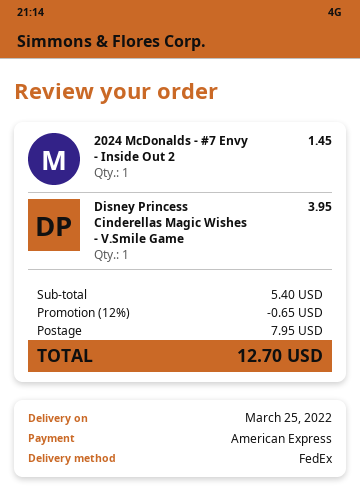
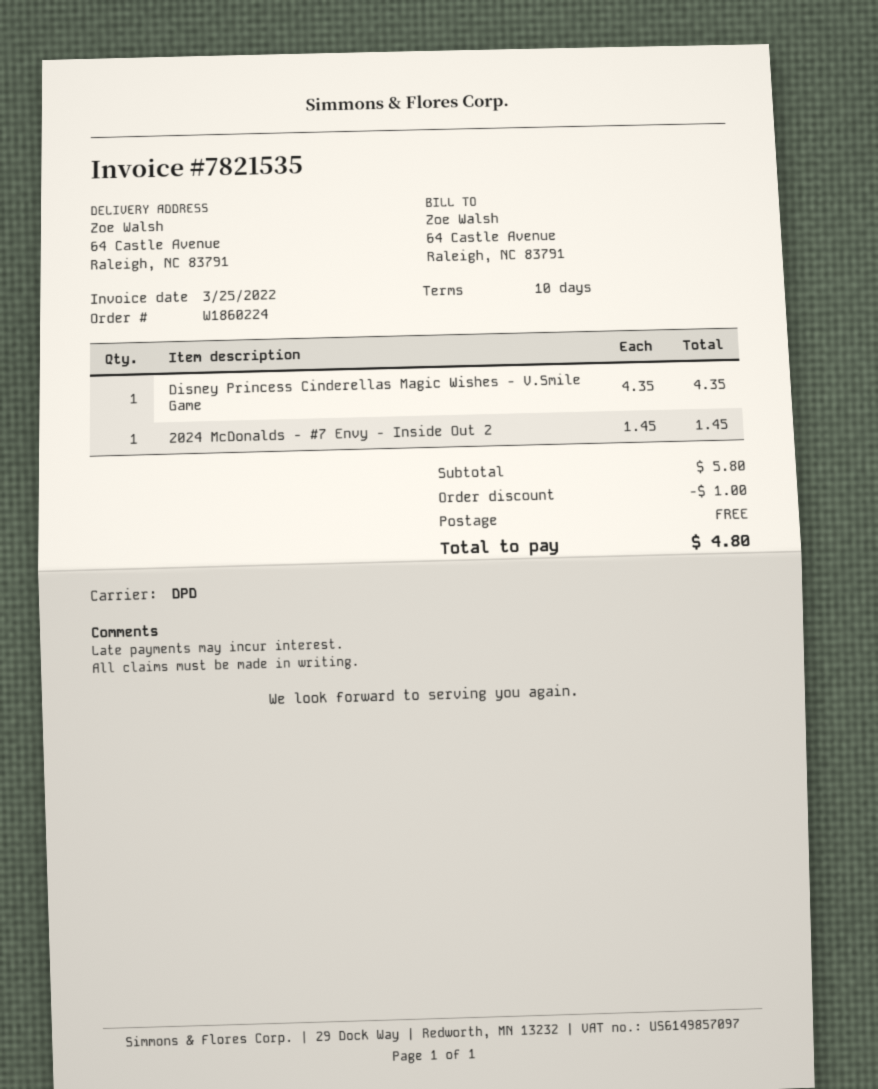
shipping method: FedEx -> DPD
Disney Princess Cinderellas Magic Wishes - V.Smile Game: 1 for 3.95 -> 1 for 4.35
subtotal: 5.40 -> 5.80
discount: 0.65 -> 1.00
shipping: 7.95 -> 0.00
total: 12.70 -> 4.80

